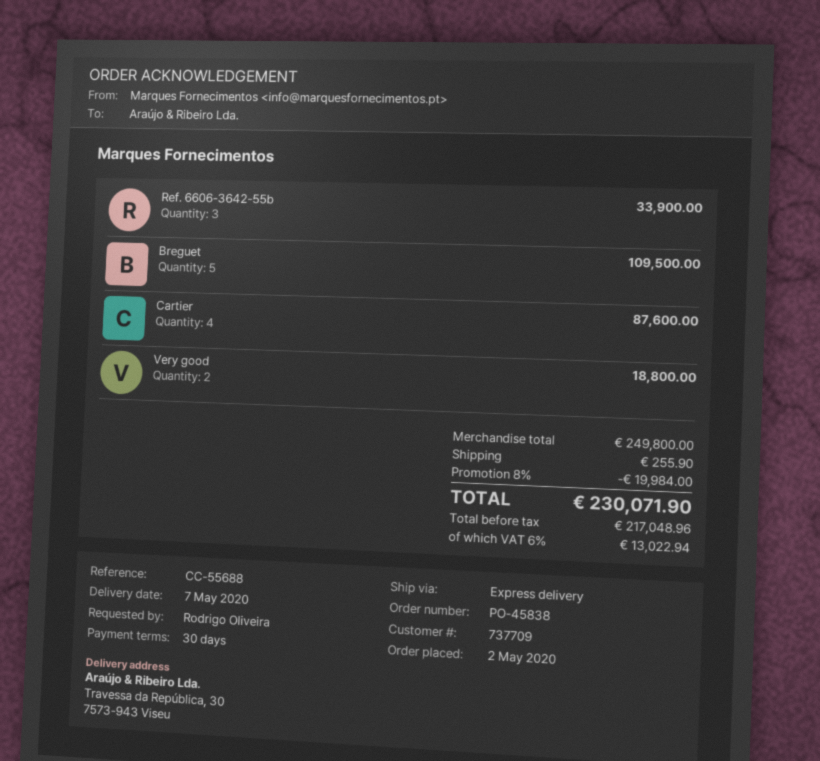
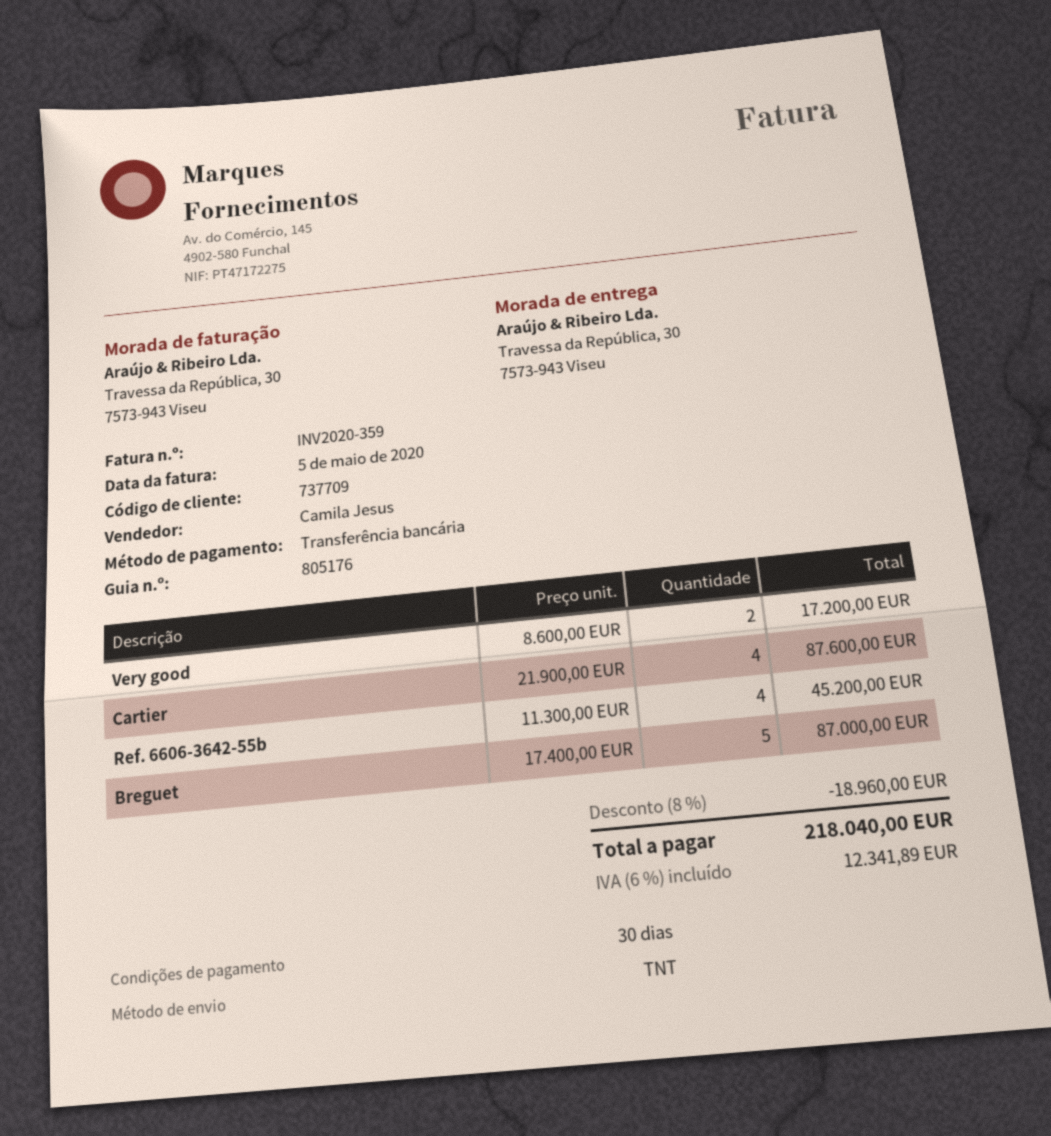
shipping method: express -> TNT
Ref. 6606-3642-55b: 3 for 33900.00 -> 4 for 45200.00
Breguet: 5 for 109500.00 -> 5 for 87000.00
Very good: 2 for 18800.00 -> 2 for 17200.00
discount: 8% = 19984.00 -> 8% = 18960.00
shipping: 255.90 -> none
tax: 6% = 13022.94 -> 6% = 12341.89
total: 230071.90 -> 218040.00

